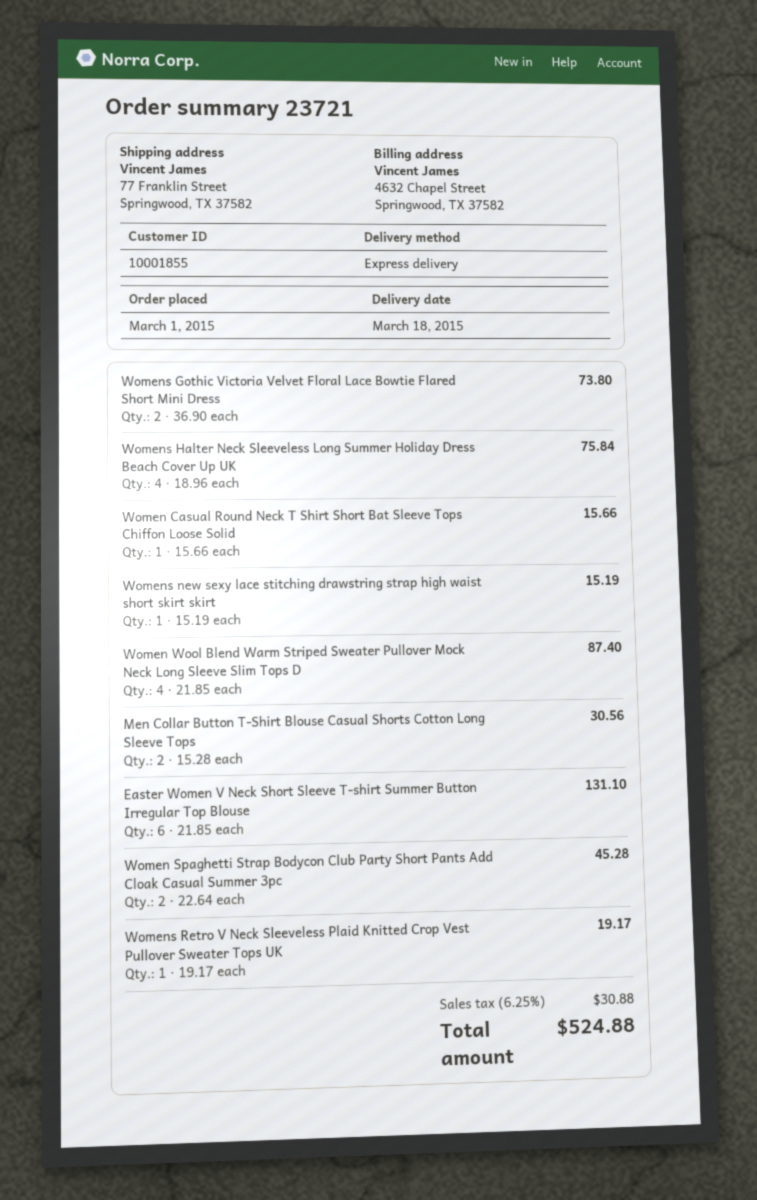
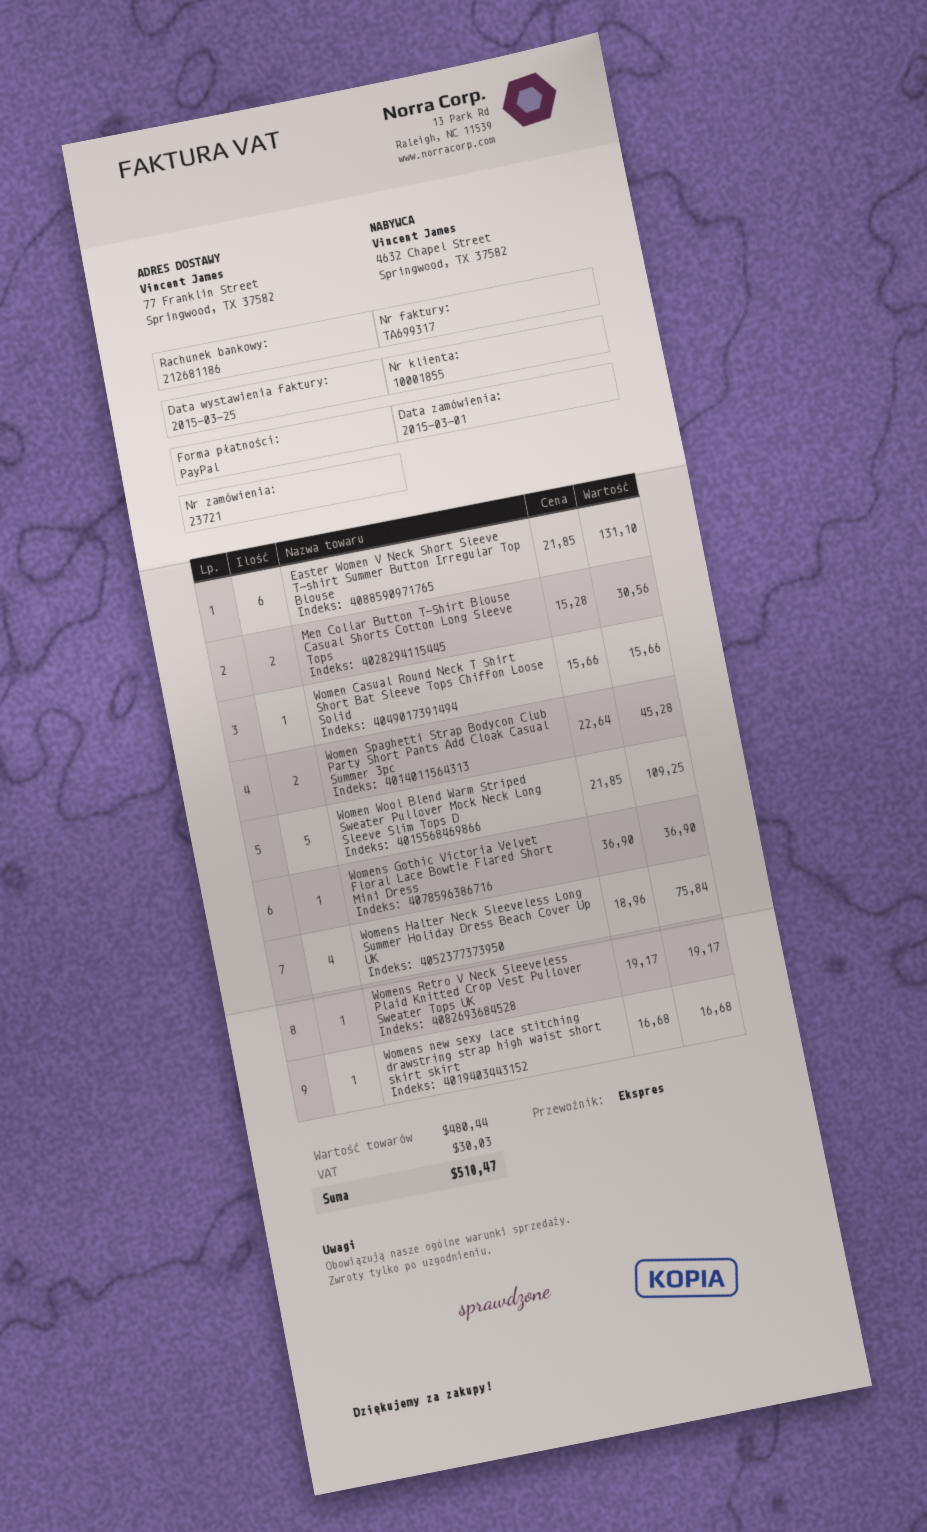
Womens Gothic Victoria Velvet Floral Lace Bowtie Flared Short Mini Dress: 2 x 36.90 = 73.80 -> 1 x 36.90 = 36.90
Womens new sexy lace stitching drawstring strap high waist short skirt skirt: 1 x 15.19 = 15.19 -> 1 x 16.68 = 16.68
Women Wool Blend Warm Striped Sweater Pullover Mock Neck Long Sleeve Slim Tops D: 4 x 21.85 = 87.40 -> 5 x 21.85 = 109.25
tax: 30.88 -> 30.03
total: 524.88 -> 510.47

